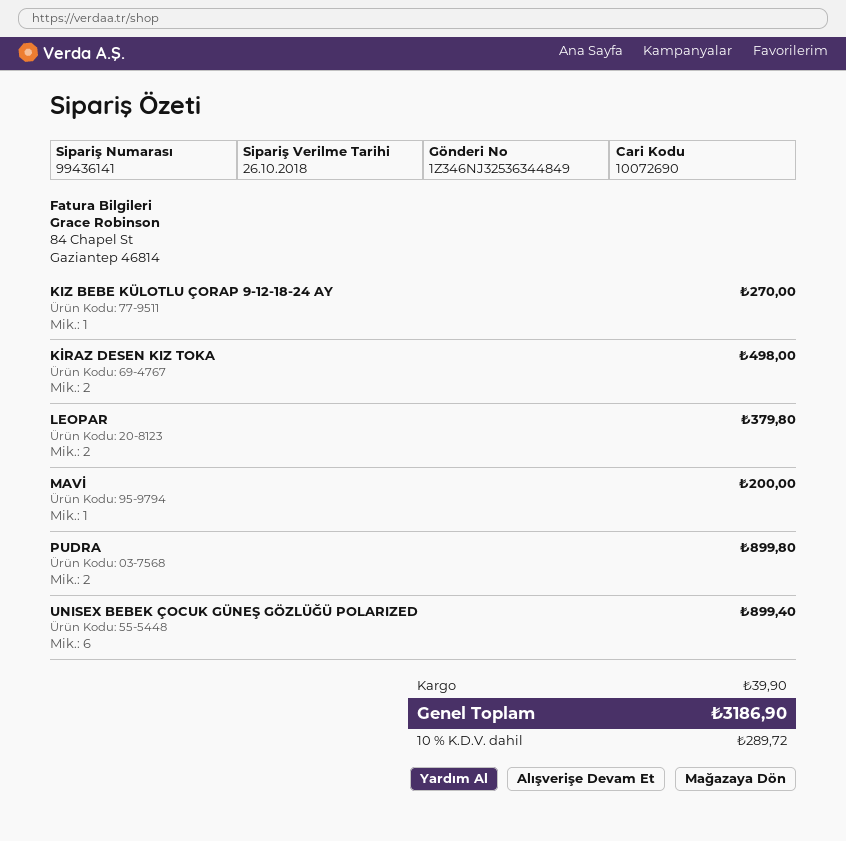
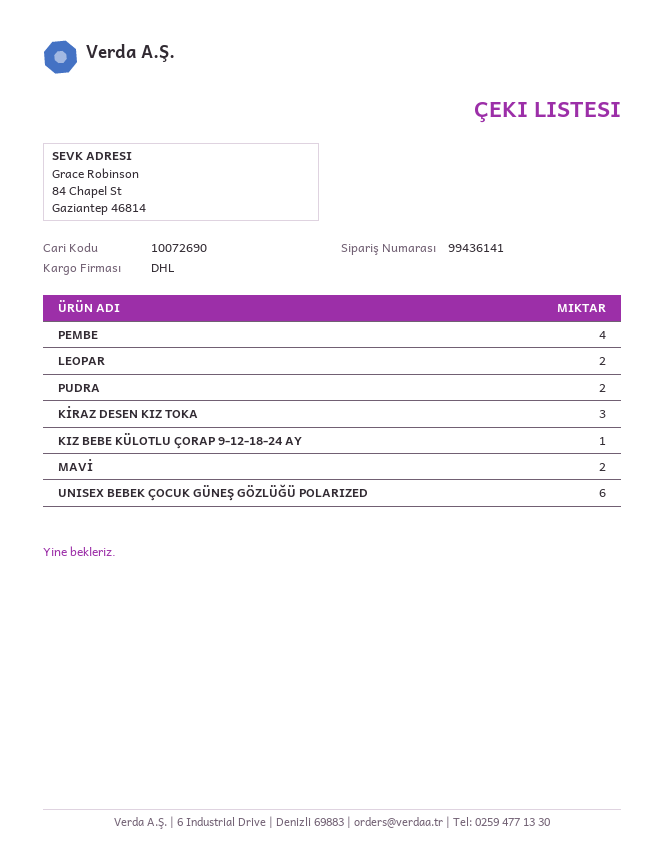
KİRAZ DESEN KIZ TOKA: 2 -> 3
MAVİ: 1 -> 2
PEMBE: none -> 4

